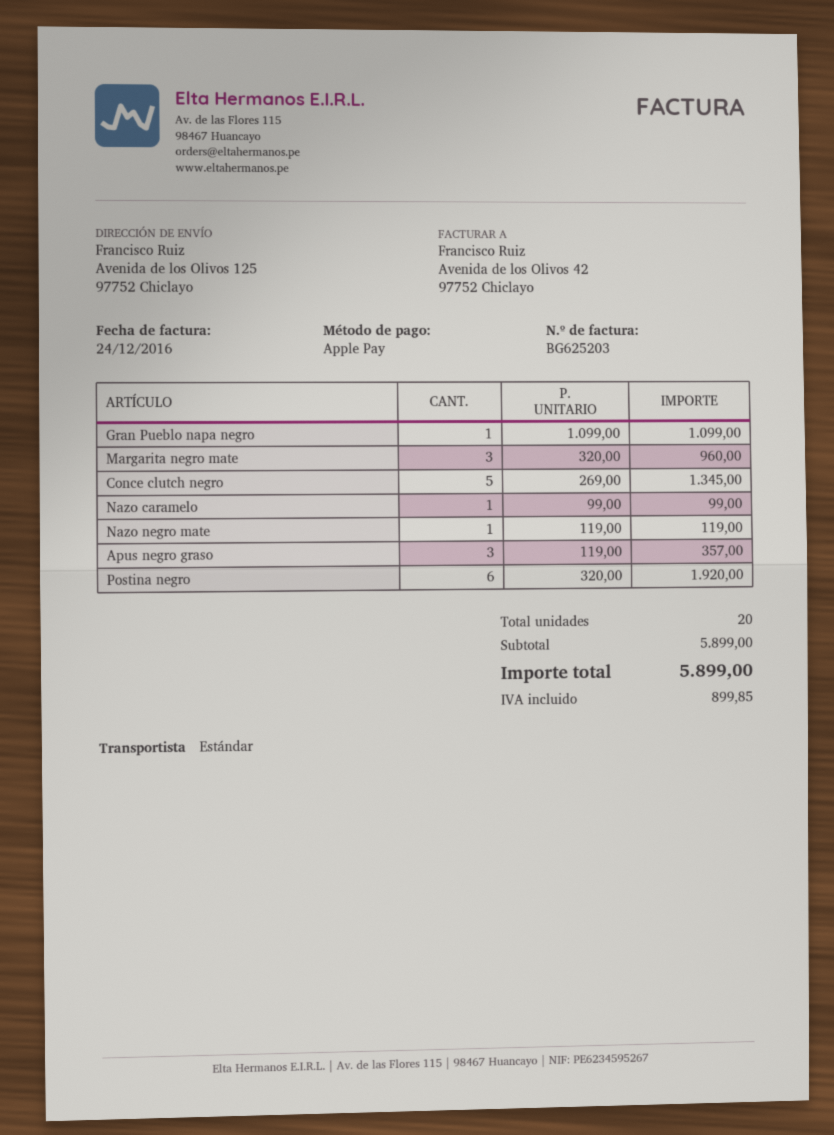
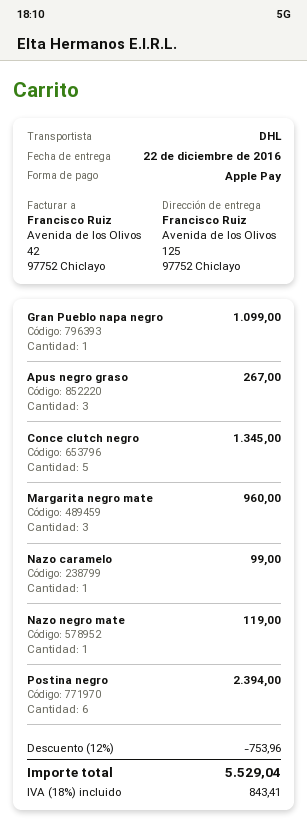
shipping method: standard -> DHL
Apus negro graso: 3 for 357.00 -> 3 for 267.00
Postina negro: 6 for 1920.00 -> 6 for 2394.00
discount: none -> 12% = 753.96
tax: 899.85 -> 843.41
total: 5899.00 -> 5529.04

